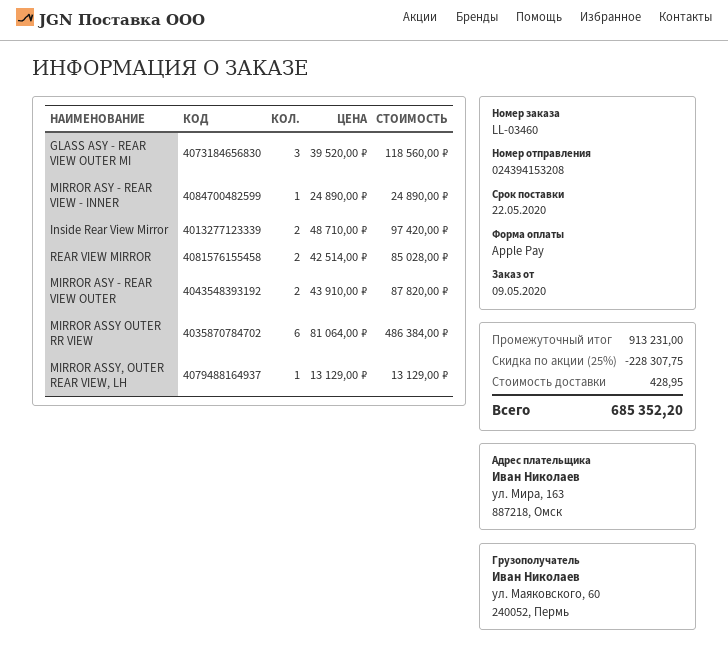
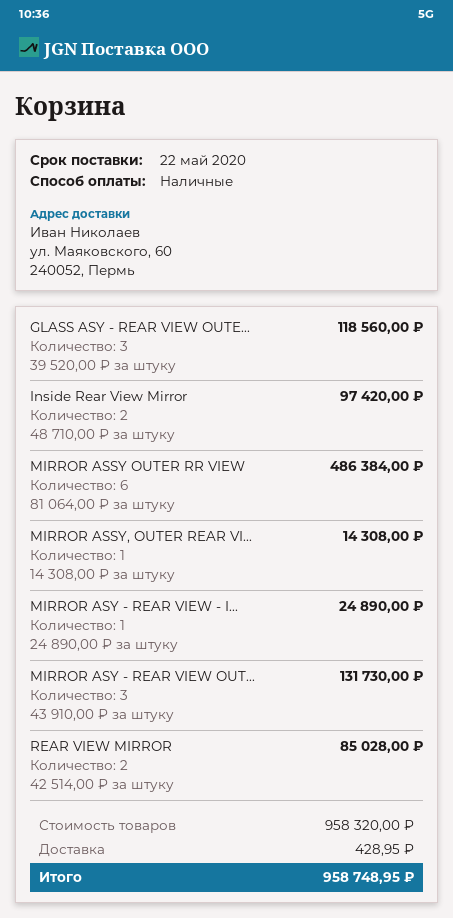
payment method: Apple Pay -> cash
MIRROR ASY - REAR VIEW OUTER: 2 x 43910.00 = 87820.00 -> 3 x 43910.00 = 131730.00
MIRROR ASSY, OUTER REAR VIEW, LH: 1 x 13129.00 = 13129.00 -> 1 x 14308.00 = 14308.00
subtotal: 913231.00 -> 958320.00
discount: 25% = 228307.75 -> none
total: 685352.20 -> 958748.95

